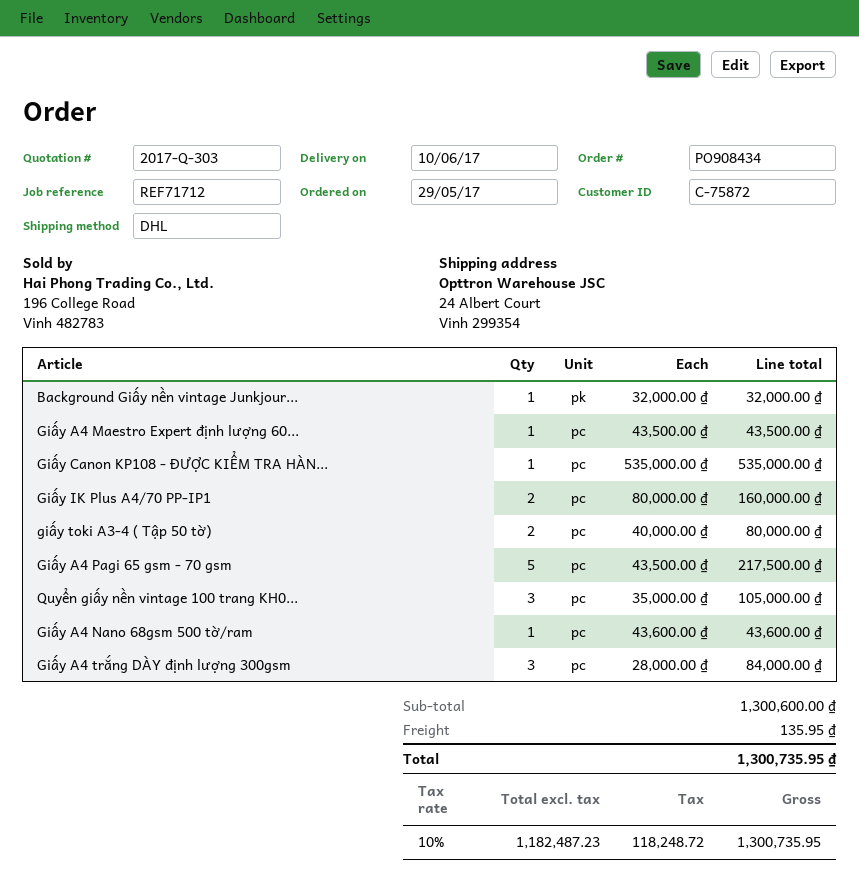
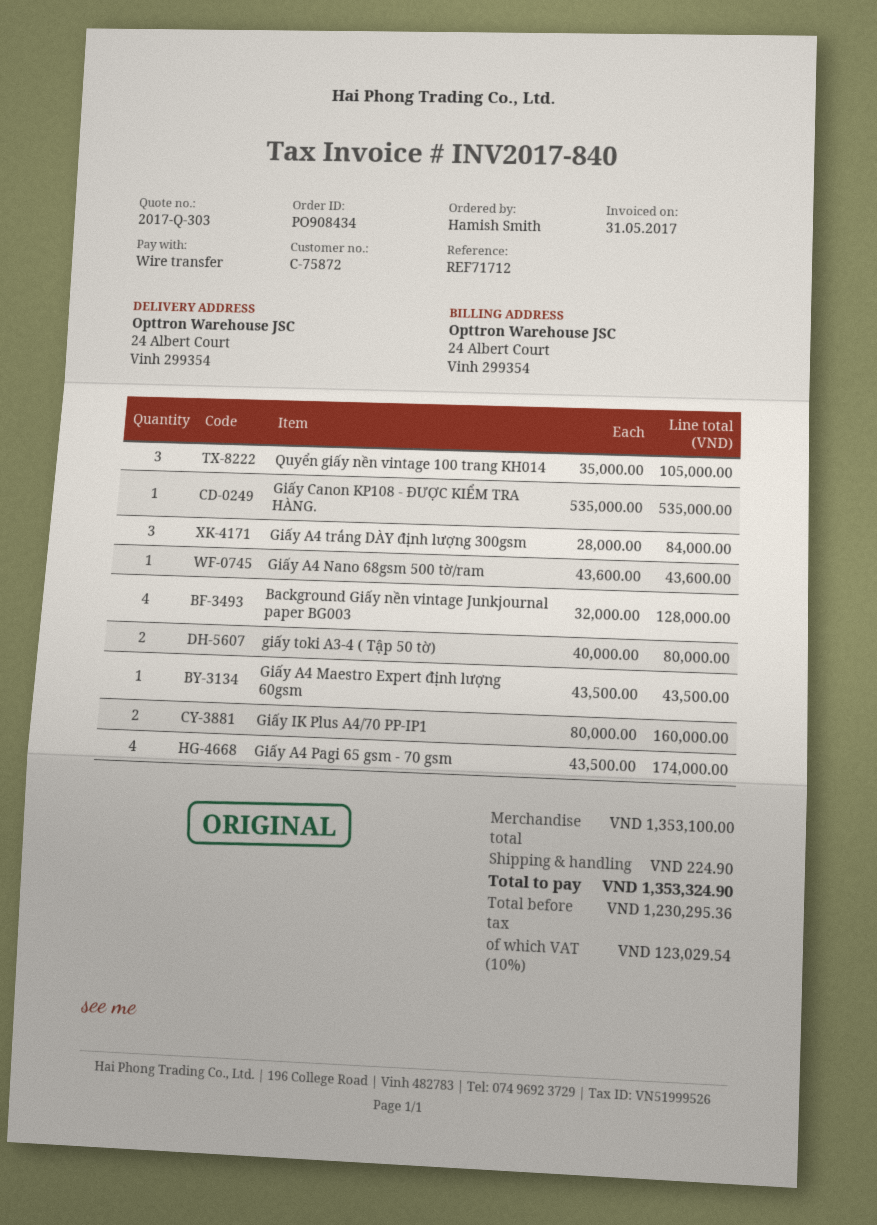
Background Giấy nền vintage Junkjour...: 1 x 32000.00 = 32000.00 -> 4 x 32000.00 = 128000.00
Giấy A4 Pagi 65 gsm - 70 gsm: 5 x 43500.00 = 217500.00 -> 4 x 43500.00 = 174000.00
subtotal: 1300600.00 -> 1353100.00
shipping: 135.95 -> 224.90
net: 1182487.23 -> 1230295.36
tax: 10% = 118248.72 -> 10% = 123029.54
total: 1300735.95 -> 1353324.90

